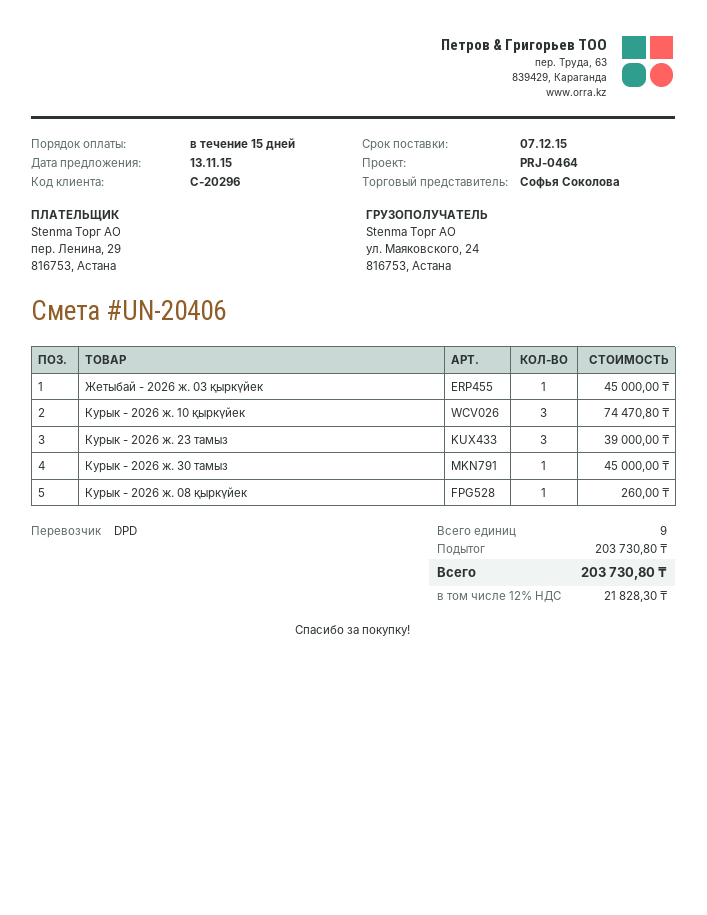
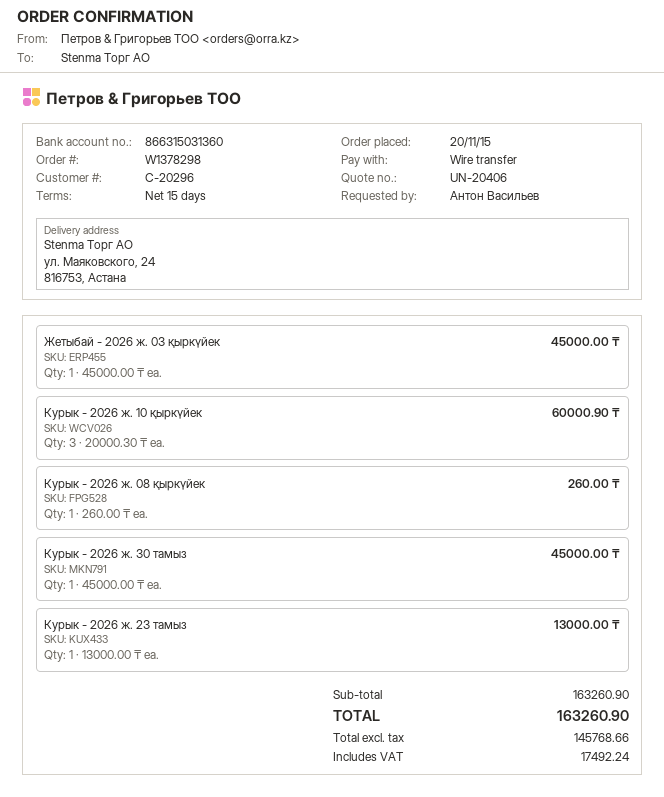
Курык - 2026 ж. 10 қыркүйек: 3 for 74470.80 -> 3 for 60000.90
Курык - 2026 ж. 23 тамыз: 3 for 39000.00 -> 1 for 13000.00
subtotal: 203730.80 -> 163260.90
tax: 21828.30 -> 17492.24
total: 203730.80 -> 163260.90

